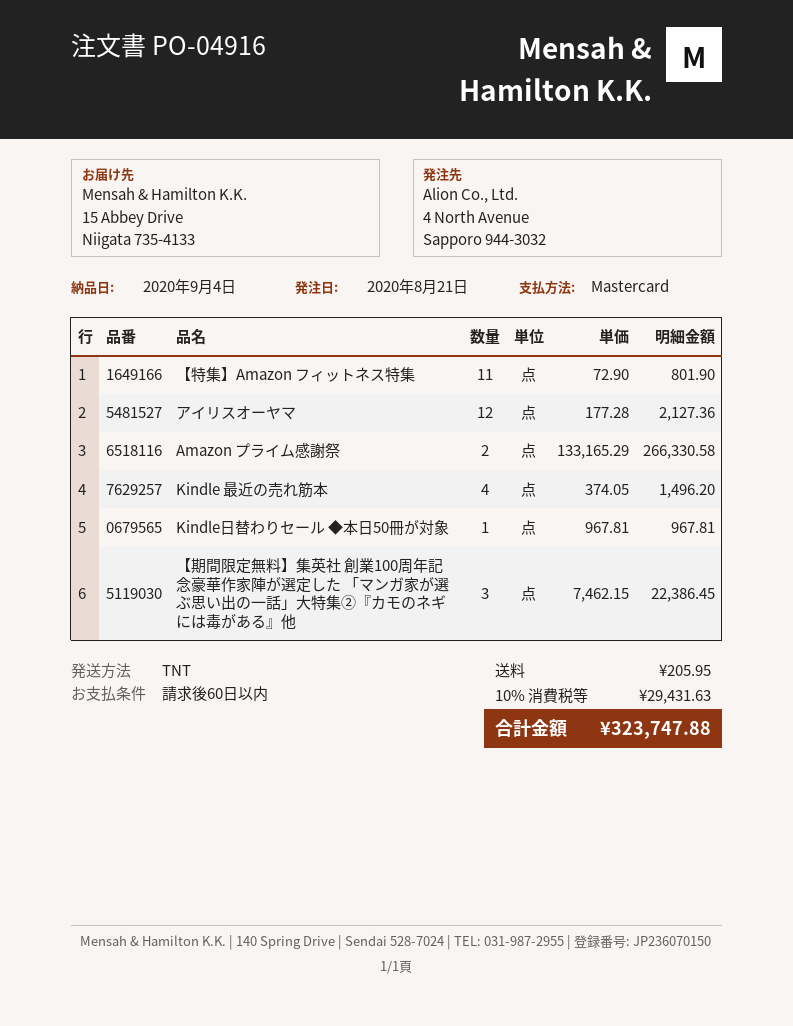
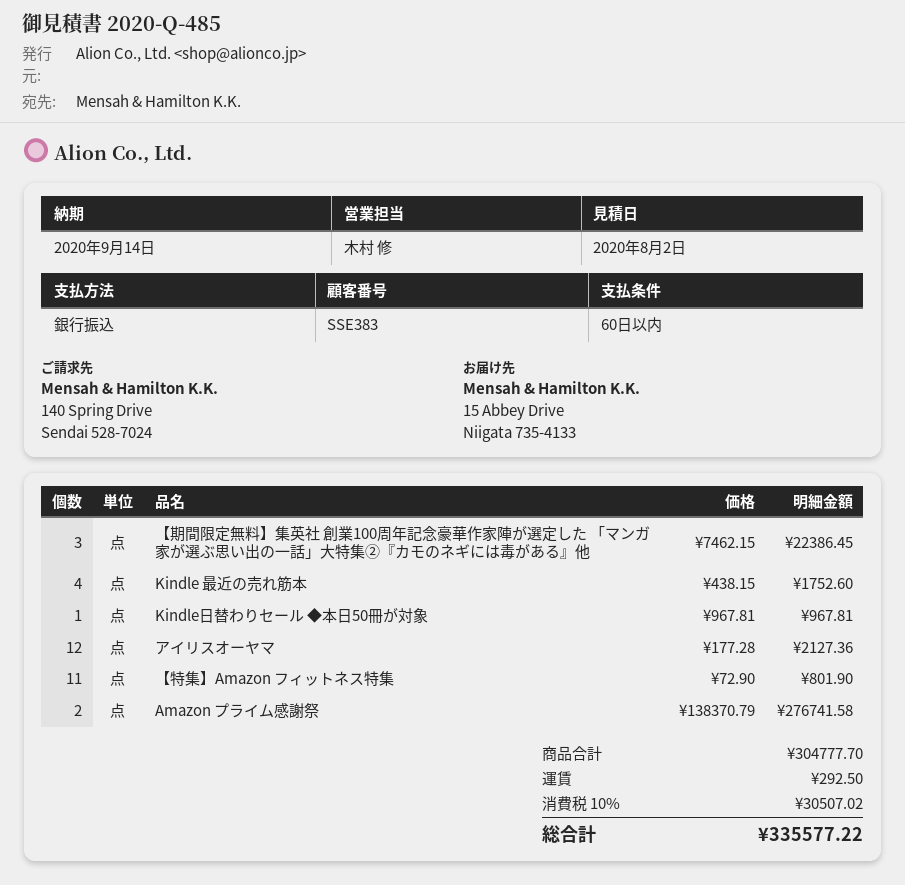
delivery date: 2020-09-04 -> 2020-09-14
payment method: Mastercard -> bank transfer
Amazon プライム感謝祭: 2 x 133165.29 = 266330.58 -> 2 x 138370.79 = 276741.58
Kindle 最近の売れ筋本: 4 x 374.05 = 1496.20 -> 4 x 438.15 = 1752.60
shipping: 205.95 -> 292.50
tax: 10% = 29431.63 -> 10% = 30507.02
total: 323747.88 -> 335577.22

